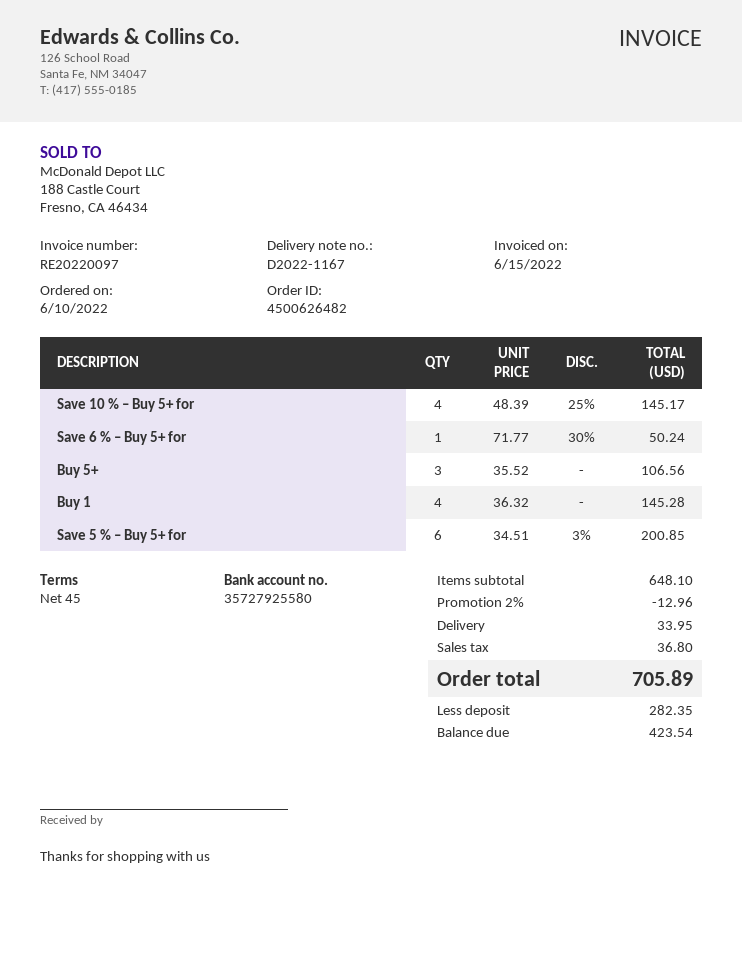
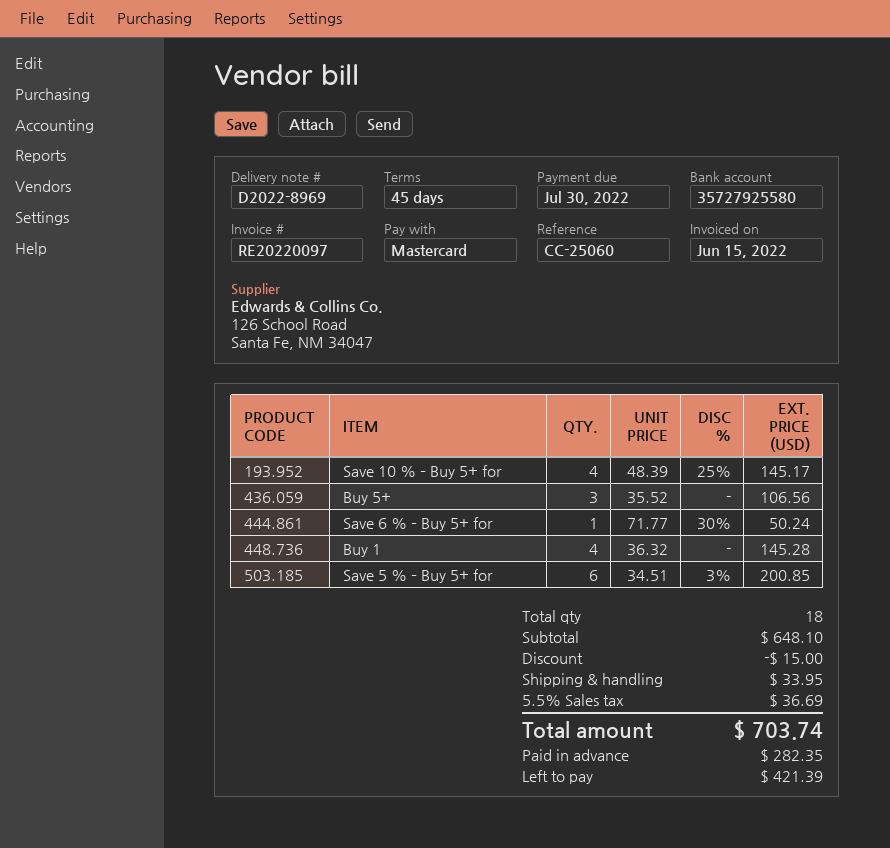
delivery note number: D2022-1167 -> D2022-8969
discount: 12.96 -> 15.00
tax: 36.80 -> 36.69
total: 705.89 -> 703.74
balance: 423.54 -> 421.39

